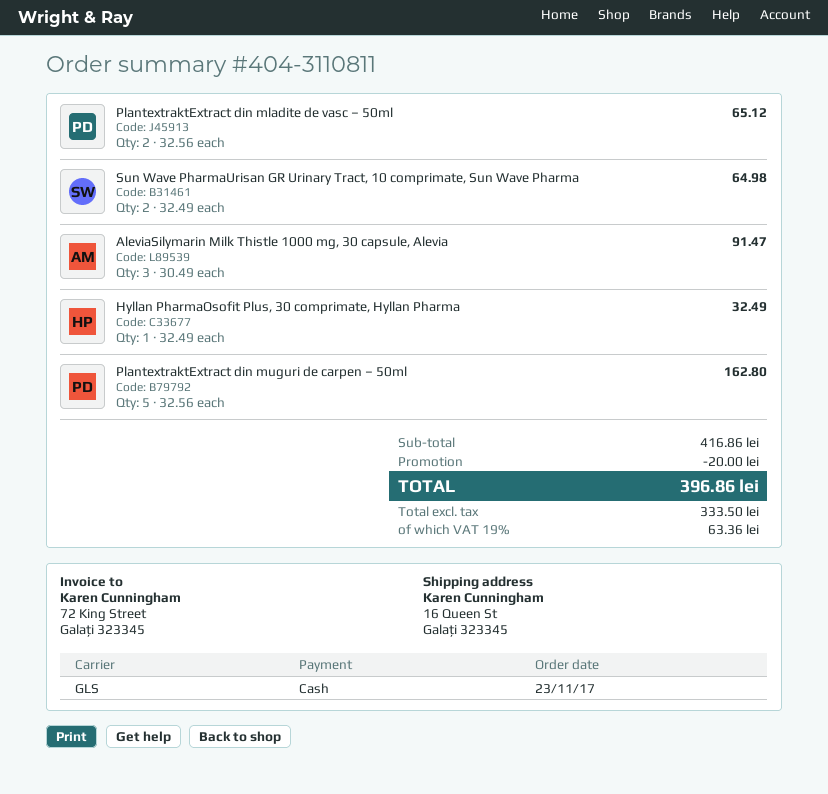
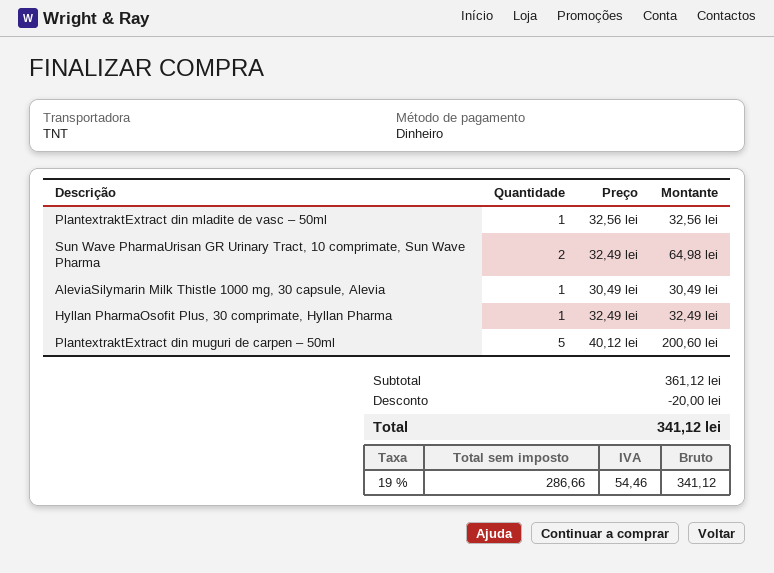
shipping method: GLS -> TNT
PlantextraktExtract din mladite de vasc – 50ml: 2 x 32.56 = 65.12 -> 1 x 32.56 = 32.56
AleviaSilymarin Milk Thistle 1000 mg, 30 capsule, Alevia: 3 x 30.49 = 91.47 -> 1 x 30.49 = 30.49
PlantextraktExtract din muguri de carpen – 50ml: 5 x 32.56 = 162.80 -> 5 x 40.12 = 200.60
subtotal: 416.86 -> 361.12
net: 333.50 -> 286.66
tax: 19% = 63.36 -> 19% = 54.46
total: 396.86 -> 341.12

